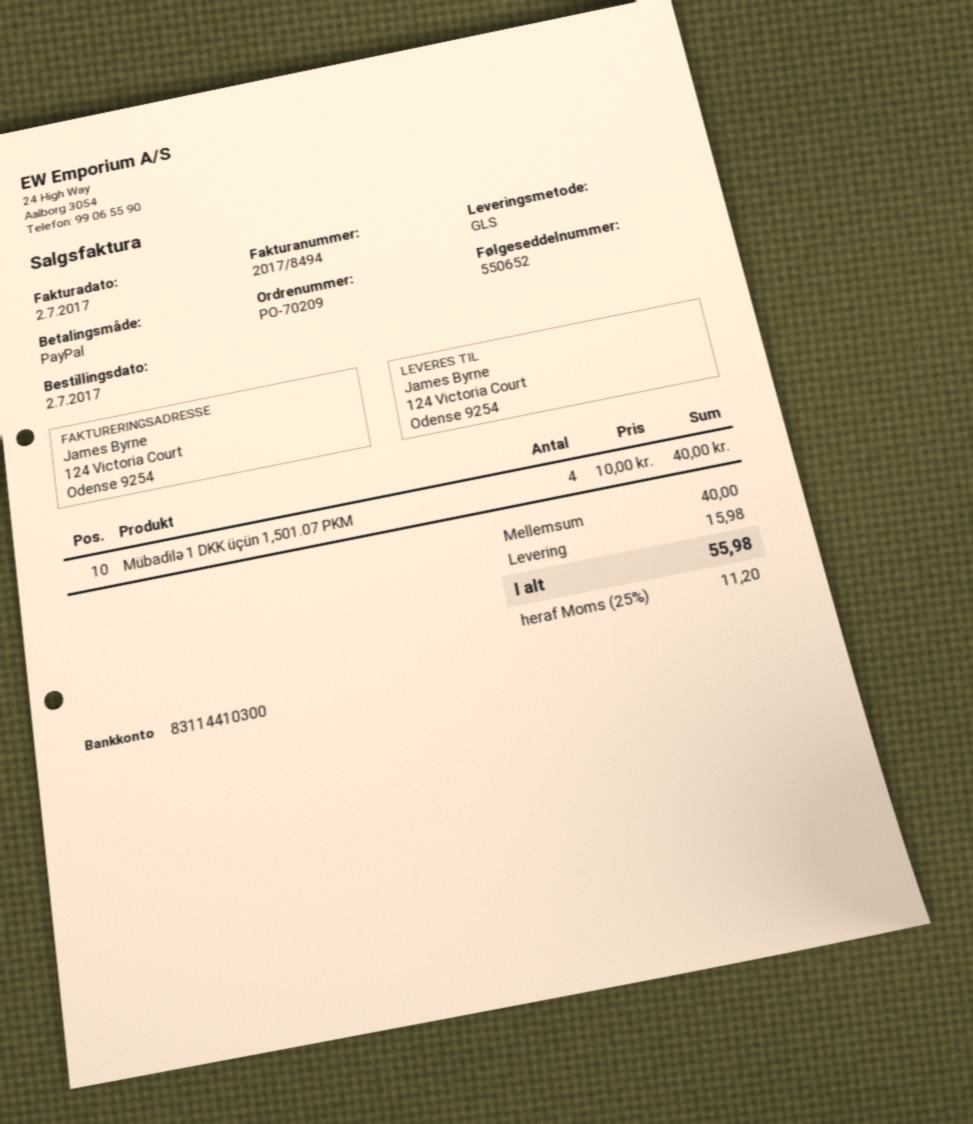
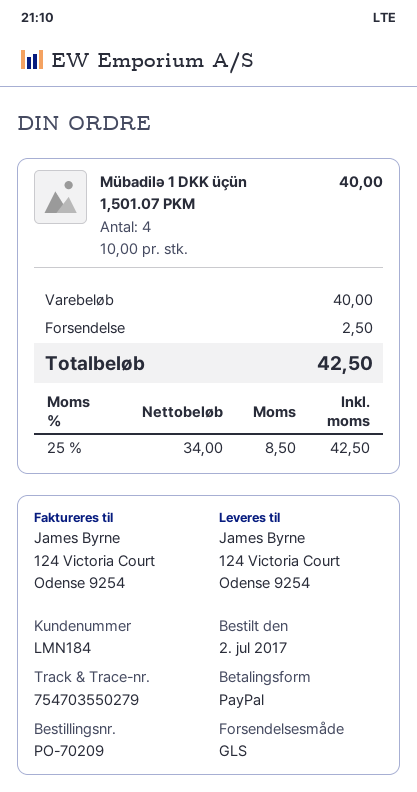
shipping: 15.98 -> 2.50
tax: 25% = 11.20 -> 25% = 8.50
total: 55.98 -> 42.50

